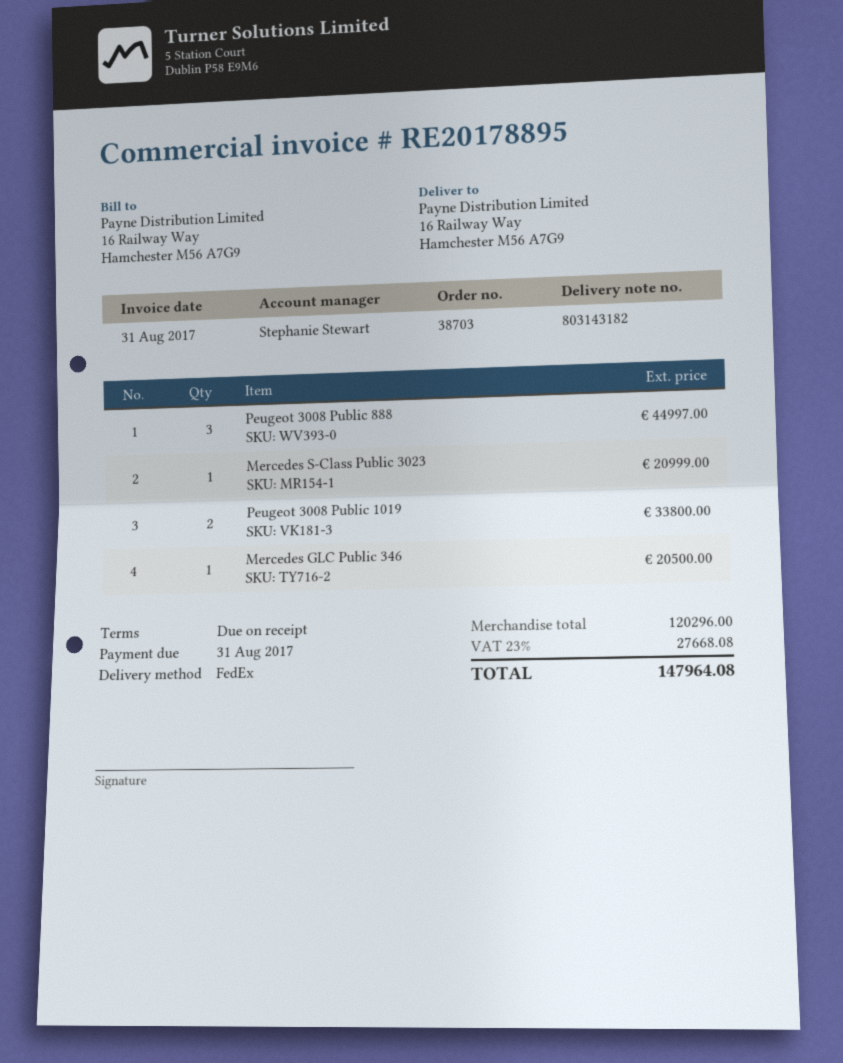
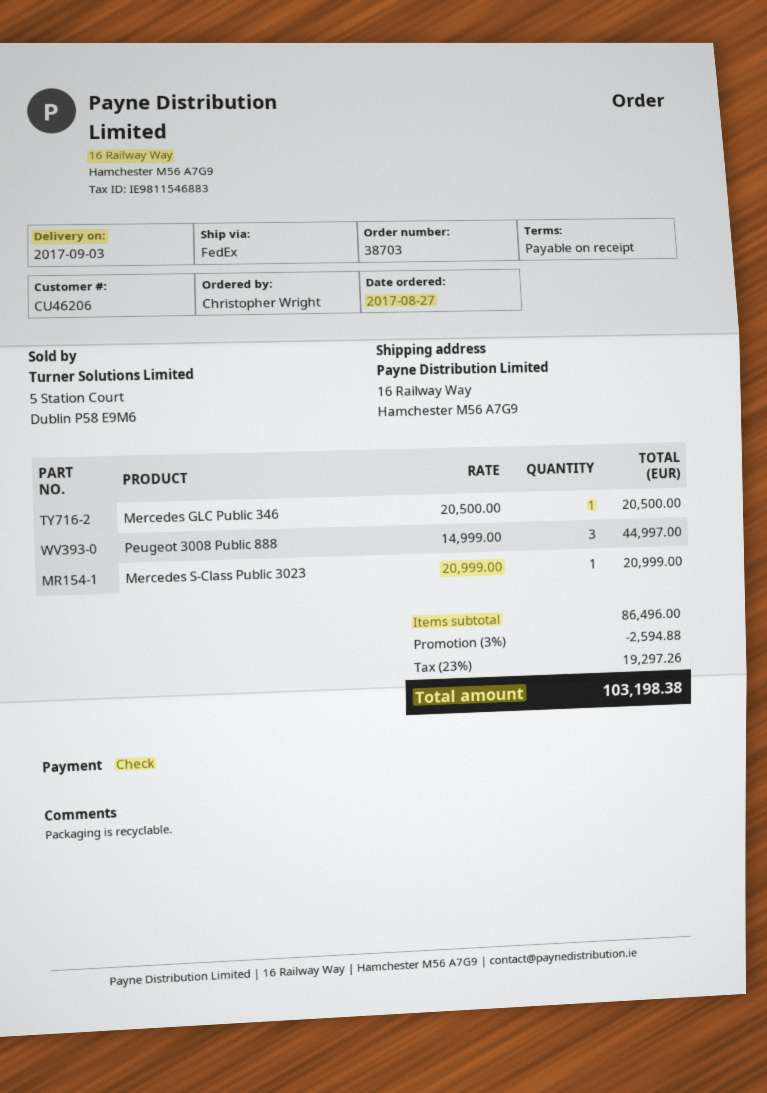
Peugeot 3008 Public 1019: 2 for 33800.00 -> none
subtotal: 120296.00 -> 86496.00
discount: none -> 3% = 2594.88
tax: 23% = 27668.08 -> 23% = 19297.26
total: 147964.08 -> 103198.38

